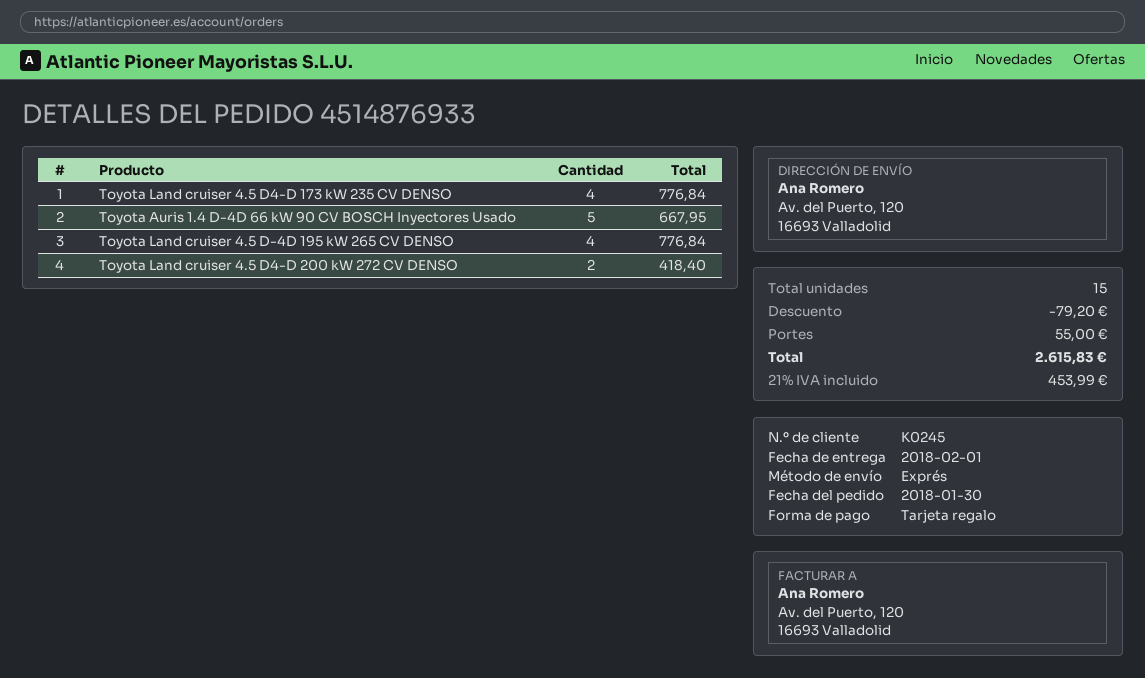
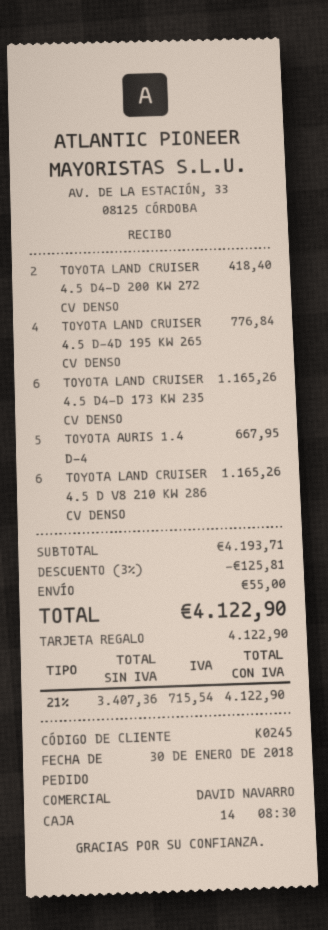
Toyota Land cruiser 4.5 D4-D 173 kW 235 CV DENSO: 4 for 776.84 -> 6 for 1165.26
TOYOTA LAND CRUISER 4.5 D V8 210 KW 286 CV DENSO: none -> 6 for 1165.26
discount: 79.20 -> 125.81
tax: 21% = 453.99 -> 21% = 715.54
total: 2615.83 -> 4122.90

